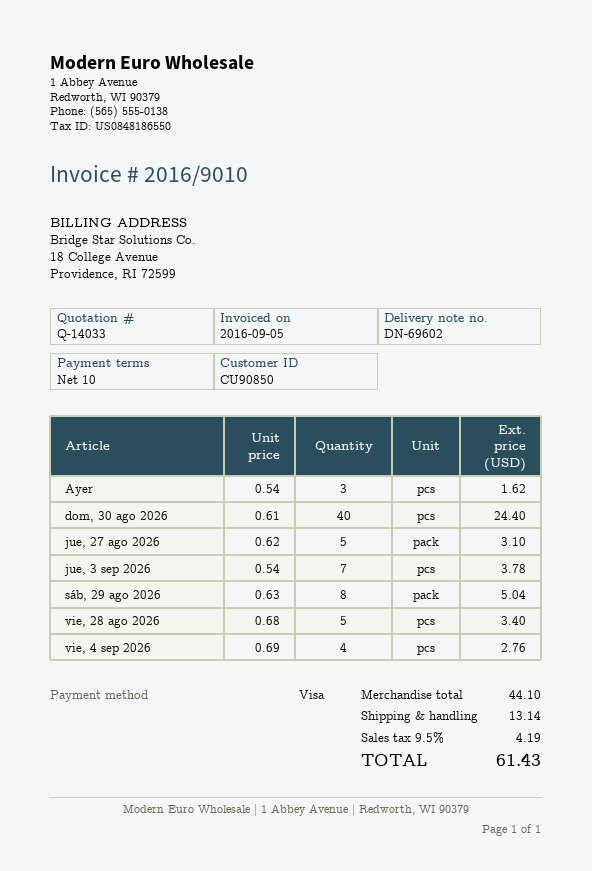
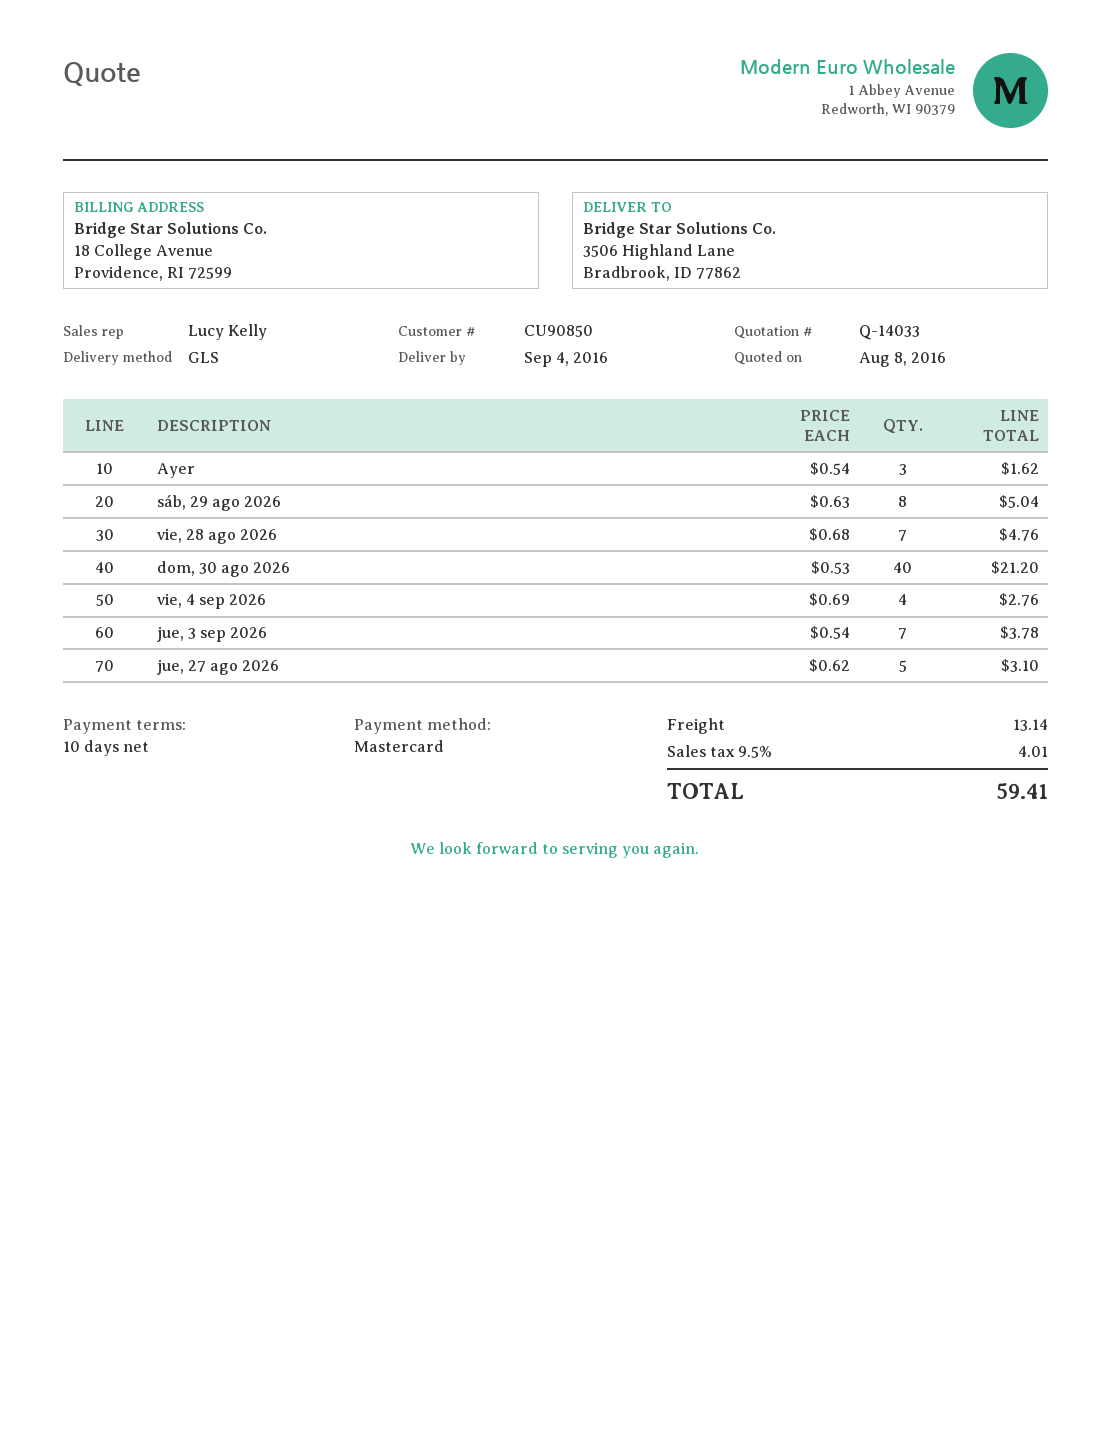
payment method: Visa -> Mastercard
dom, 30 ago 2026: 40 x 0.61 = 24.40 -> 40 x 0.53 = 21.20
vie, 28 ago 2026: 5 x 0.68 = 3.40 -> 7 x 0.68 = 4.76
tax: 9.5% = 4.19 -> 9.5% = 4.01
total: 61.43 -> 59.41

